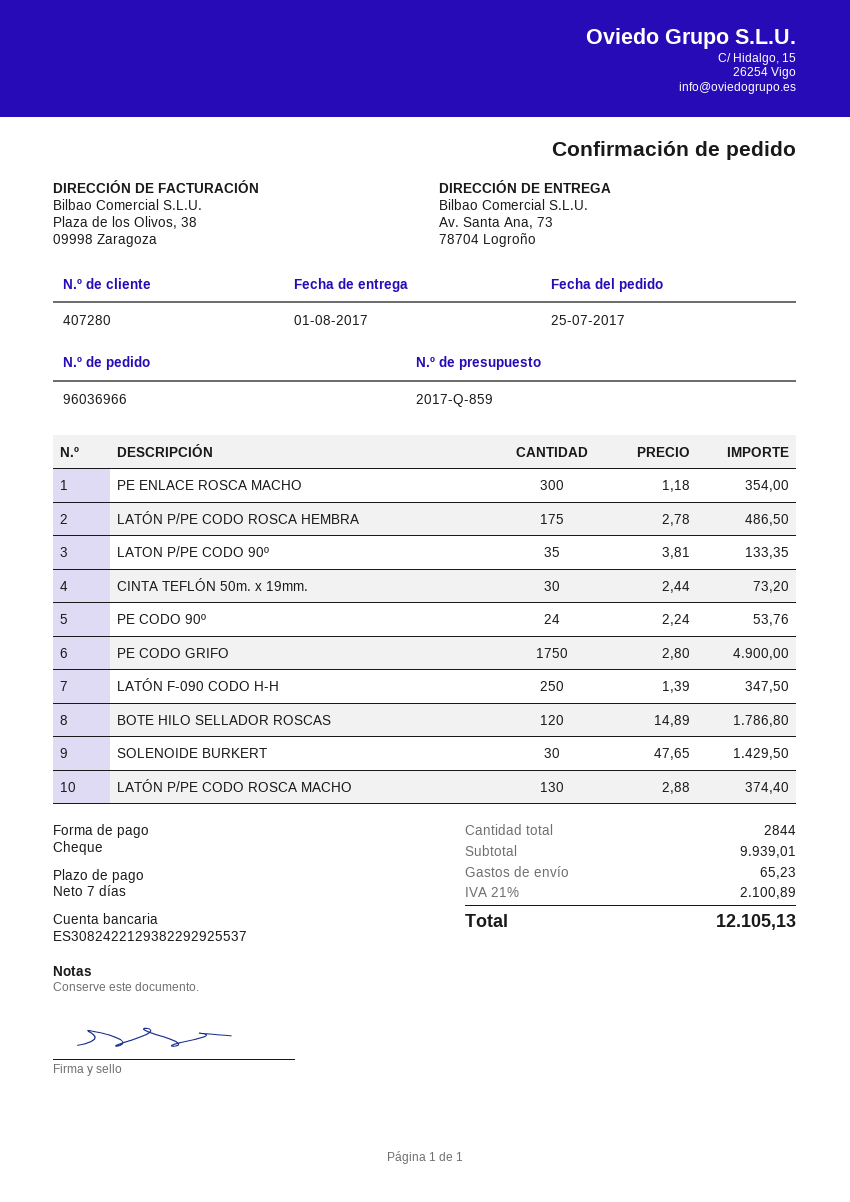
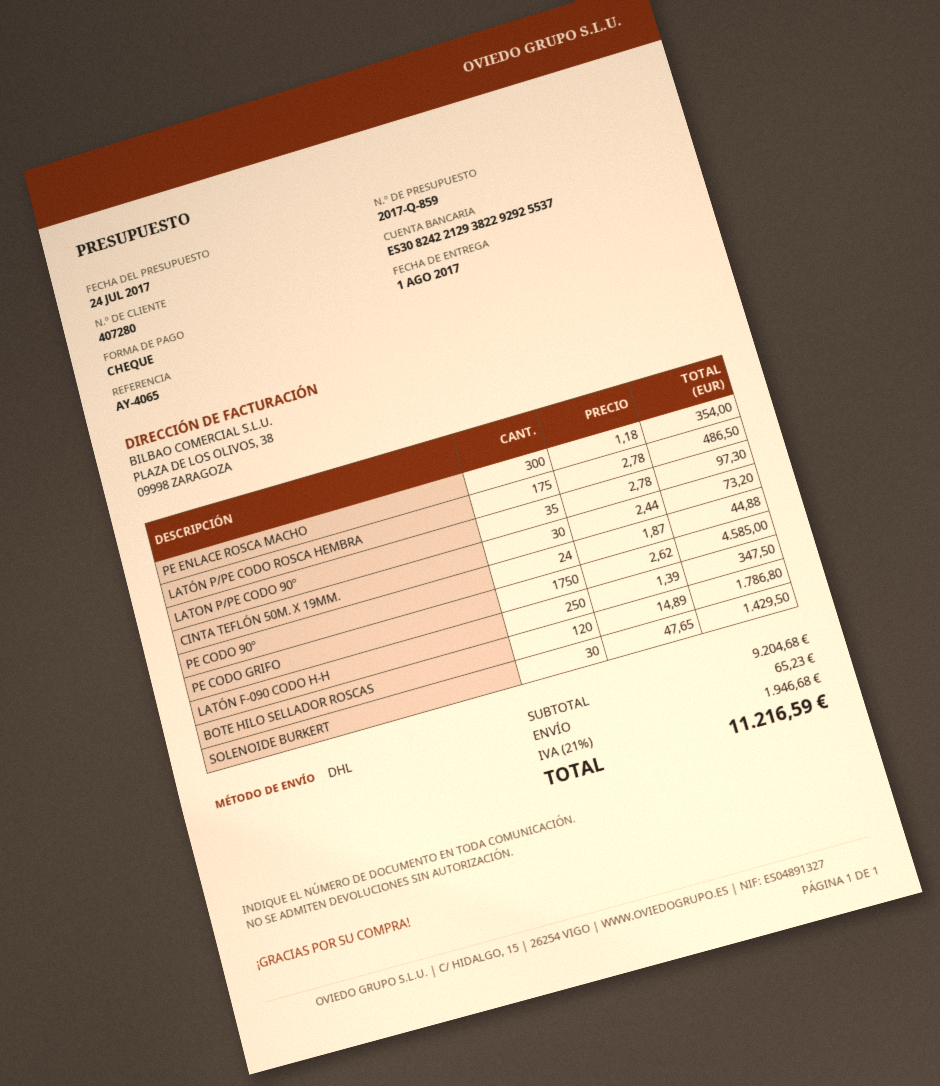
LATON P/PE CODO 90º: 35 x 3.81 = 133.35 -> 35 x 2.78 = 97.30
PE CODO 90º: 24 x 2.24 = 53.76 -> 24 x 1.87 = 44.88
PE CODO GRIFO: 1750 x 2.80 = 4900.00 -> 1750 x 2.62 = 4585.00
LATÓN P/PE CODO ROSCA MACHO: 130 x 2.88 = 374.40 -> none
subtotal: 9939.01 -> 9204.68
tax: 21% = 2100.89 -> 21% = 1946.68
total: 12105.13 -> 11216.59

